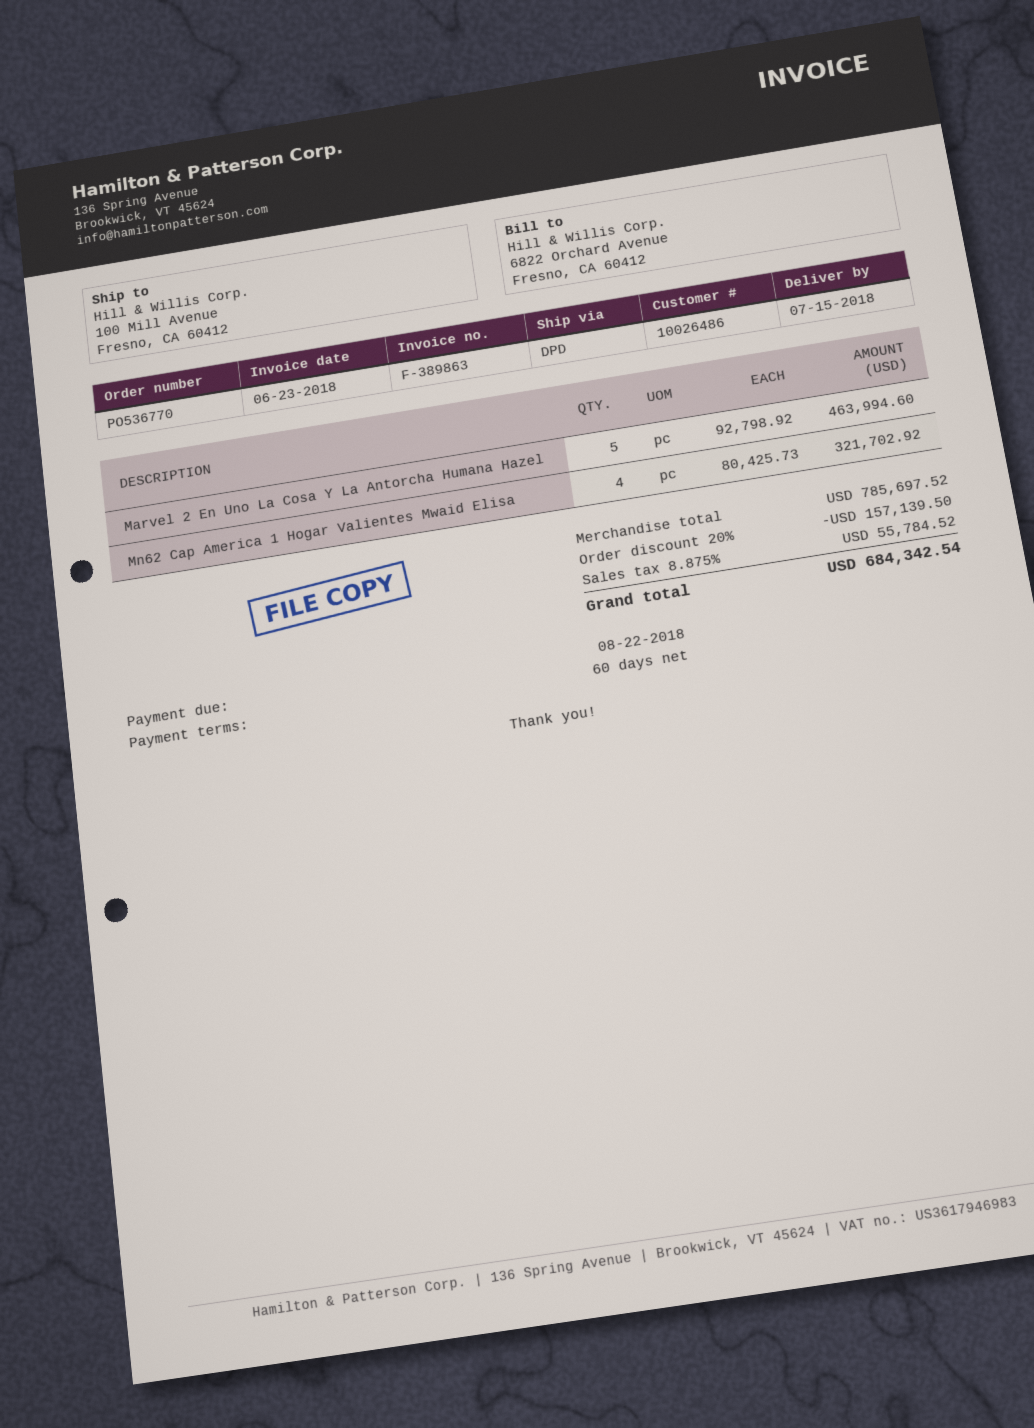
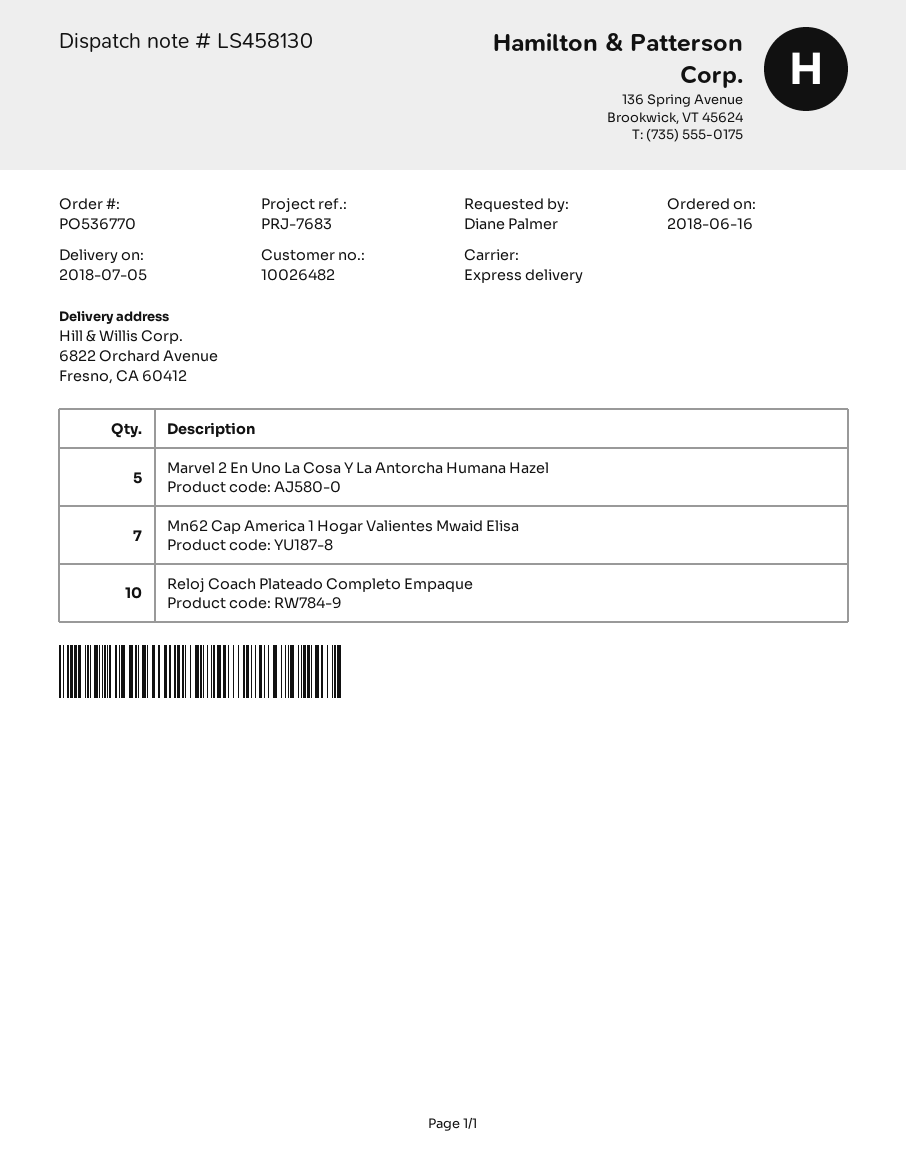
delivery date: 2018-07-15 -> 2018-07-05
customer number: 10026486 -> 10026482
shipping method: DPD -> express
ship to: 100 Mill Avenue, Fresno, CA 60412 -> 6822 Orchard Avenue, Fresno, CA 60412
Mn62 Cap America 1 Hogar Valientes Mwaid Elisa: 4 -> 7
Reloj Coach Plateado Completo Empaque: none -> 10

